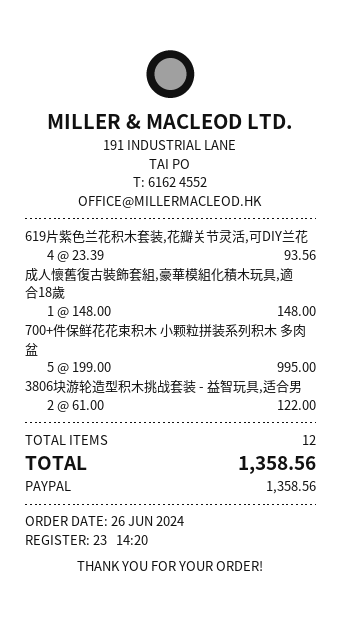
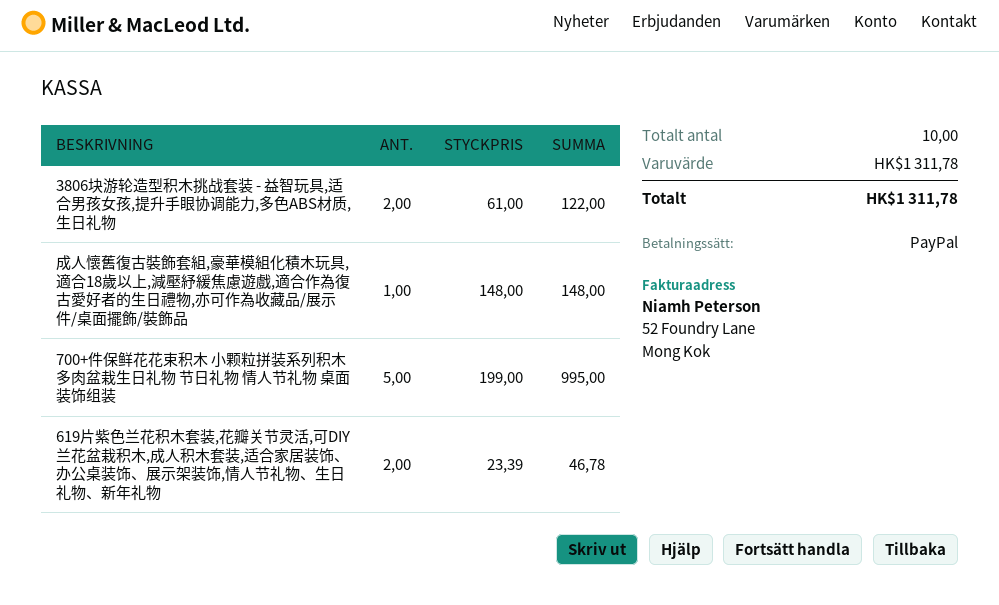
619片紫色兰花积木套装,花瓣关节灵活,可DIY兰花: 4 x 23.39 = 93.56 -> 2 x 23.39 = 46.78
total quantity: 12 -> 10
total: 1358.56 -> 1311.78

